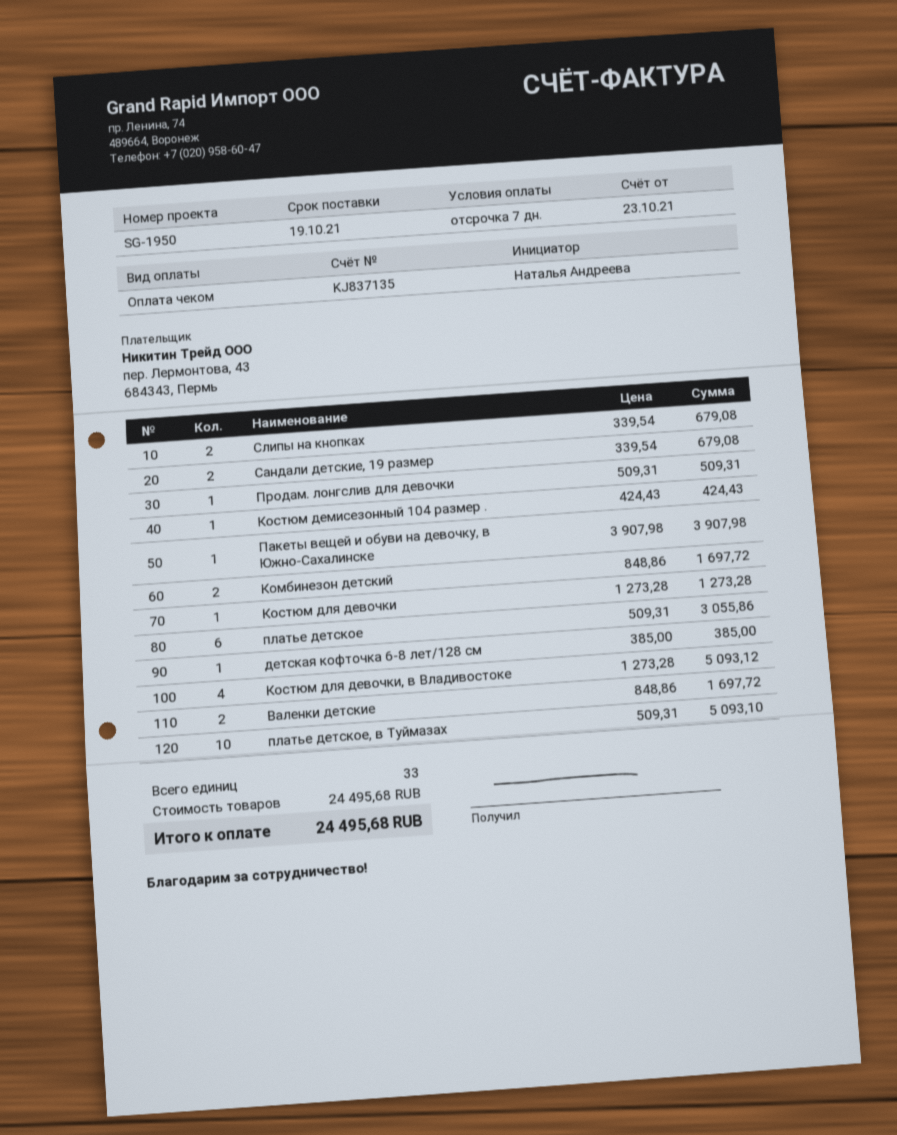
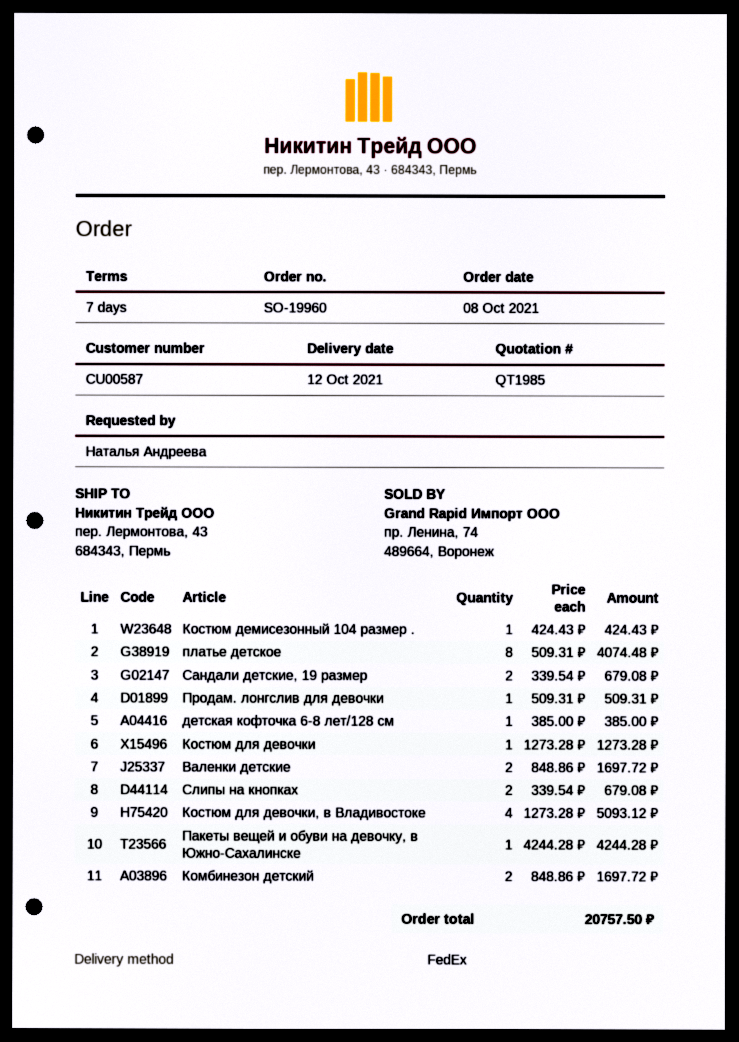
delivery date: 2021-10-19 -> 2021-10-12
Пакеты вещей и обуви на девочку, в Южно-Сахалинске: 1 x 3907.98 = 3907.98 -> 1 x 4244.28 = 4244.28
платье детское: 6 x 509.31 = 3055.86 -> 8 x 509.31 = 4074.48
платье детское, в Туймазах: 10 x 509.31 = 5093.10 -> none
total: 24495.68 -> 20757.50

